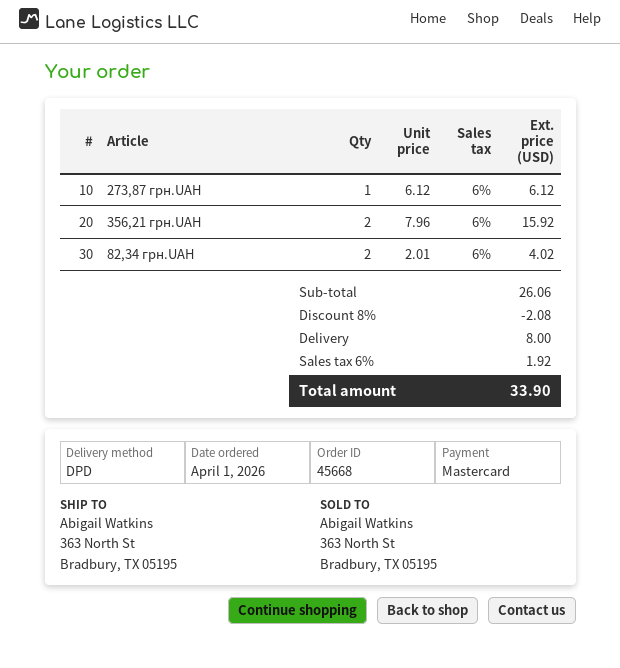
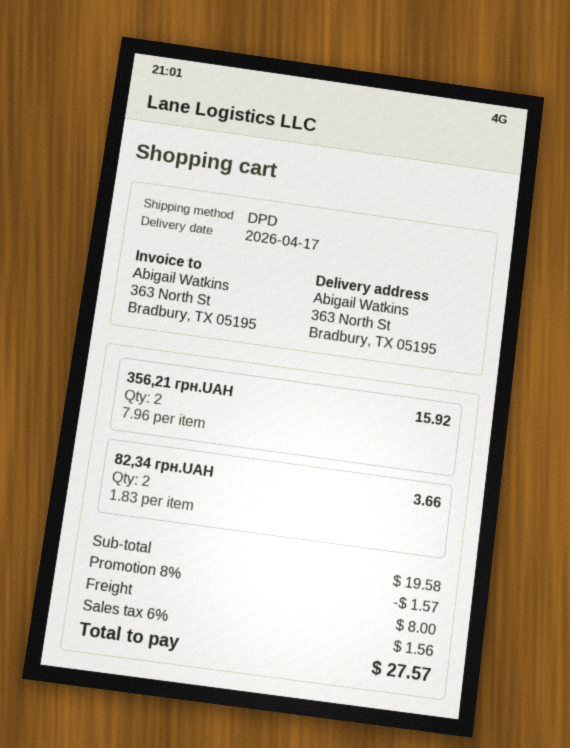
273,87 грн.UAH: 1 x 6.12 = 6.12 -> none
82,34 грн.UAH: 2 x 2.01 = 4.02 -> 2 x 1.83 = 3.66
subtotal: 26.06 -> 19.58
discount: 8% = 2.08 -> 8% = 1.57
tax: 6% = 1.92 -> 6% = 1.56
total: 33.90 -> 27.57

